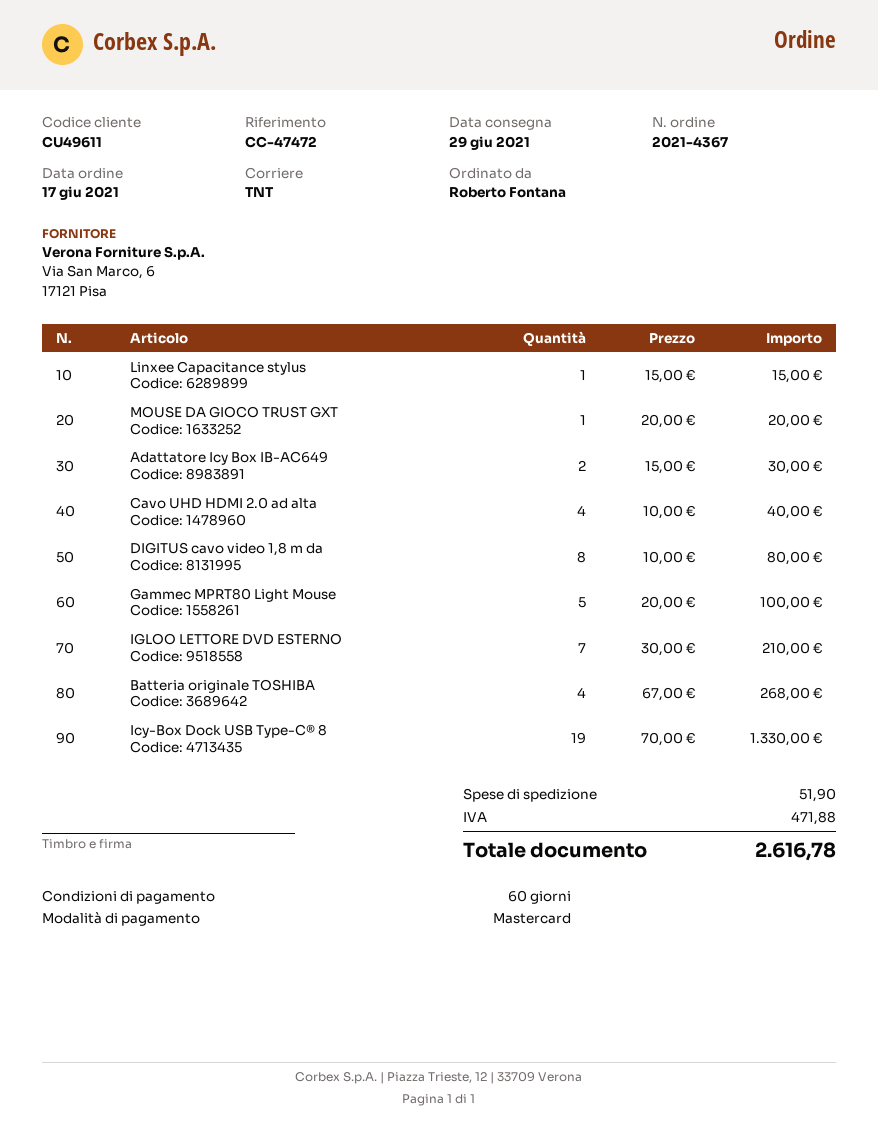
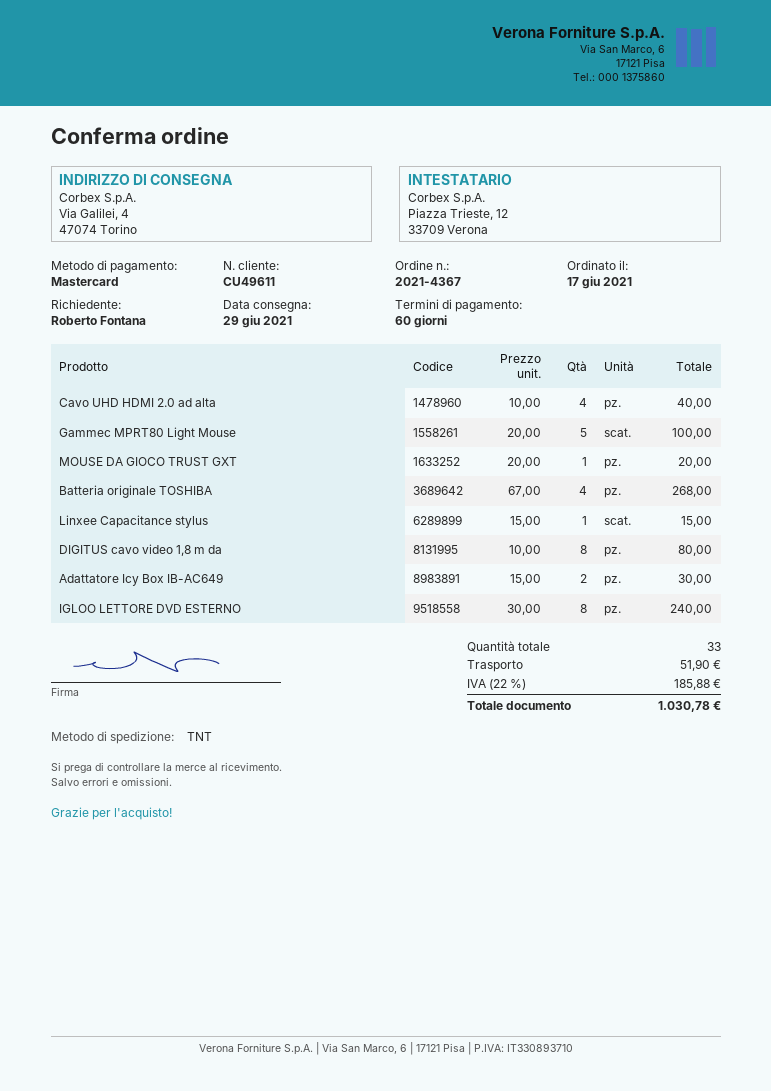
IGLOO LETTORE DVD ESTERNO: 7 x 30.00 = 210.00 -> 8 x 30.00 = 240.00
Icy-Box Dock USB Type-C® 8: 19 x 70.00 = 1330.00 -> none
tax: 471.88 -> 185.88
total: 2616.78 -> 1030.78

